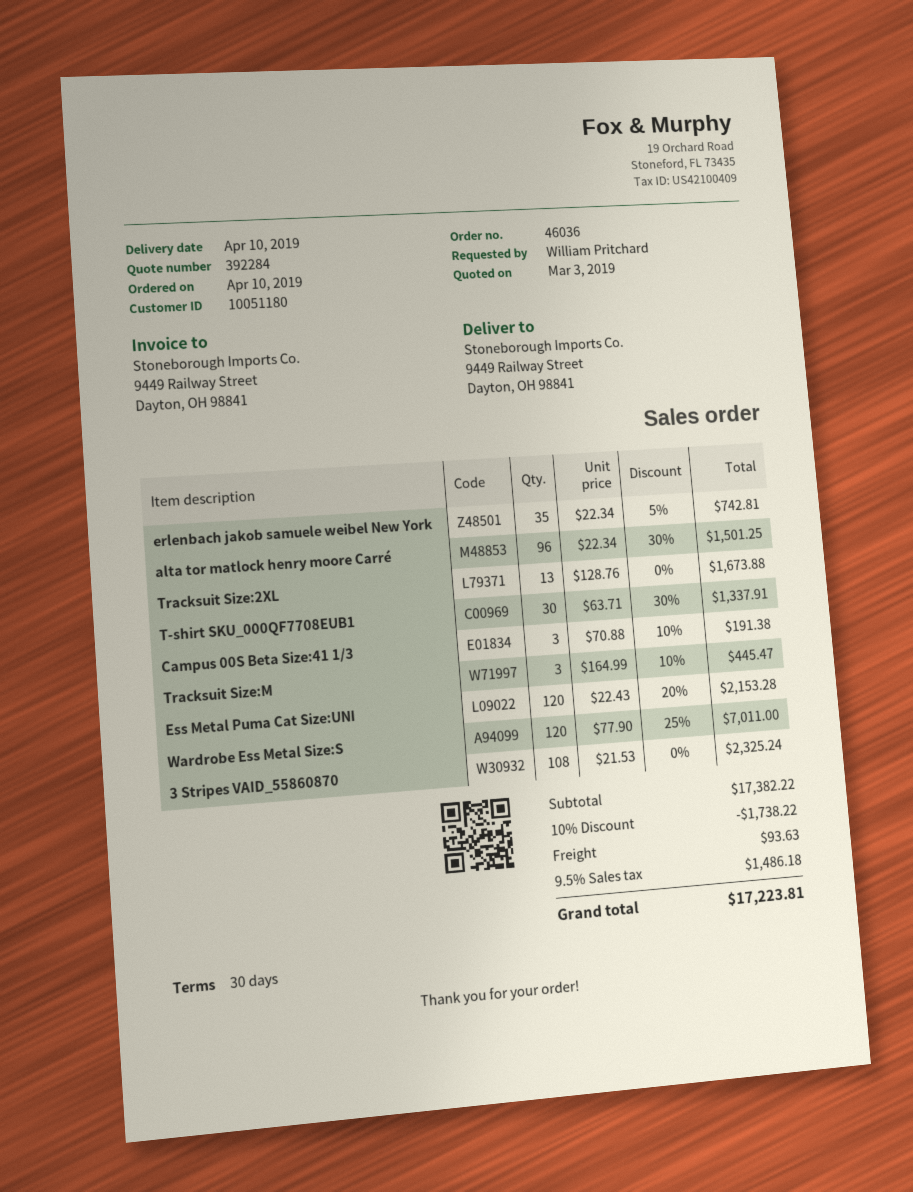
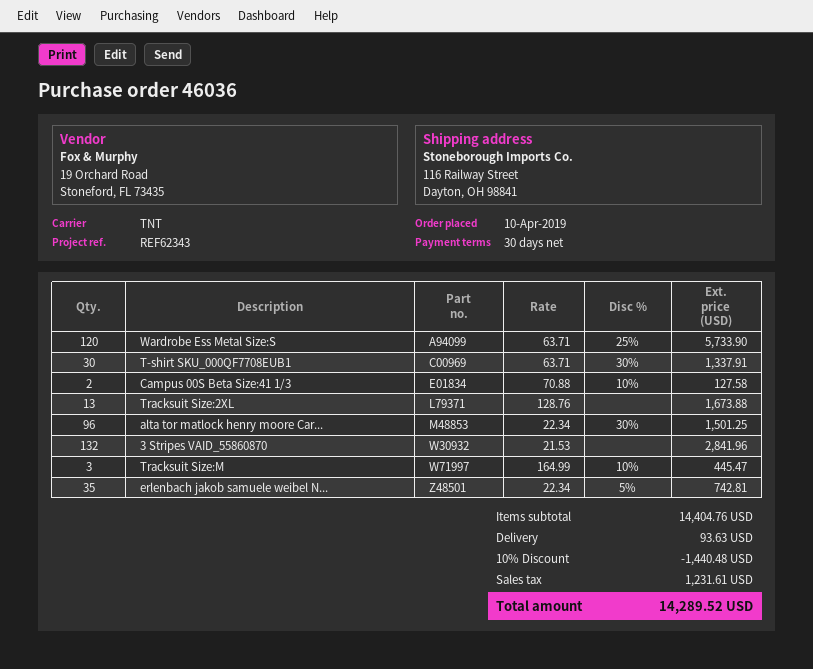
ship to: 9449 Railway Street, Dayton, OH 98841 -> 116 Railway Street, Dayton, OH 98841
Campus 00S Beta Size:41 1/3: 3 x 70.88 - 10% = 191.38 -> 2 x 70.88 - 10% = 127.58
Ess Metal Puma Cat Size:UNI: 120 x 22.43 - 20% = 2153.28 -> none
Wardrobe Ess Metal Size:S: 120 x 77.90 - 25% = 7011.00 -> 120 x 63.71 - 25% = 5733.90
3 Stripes VAID_55860870: 108 x 21.53 = 2325.24 -> 132 x 21.53 = 2841.96
subtotal: 17382.22 -> 14404.76
discount: 10% = 1738.22 -> 10% = 1440.48
tax: 1486.18 -> 1231.61
total: 17223.81 -> 14289.52

